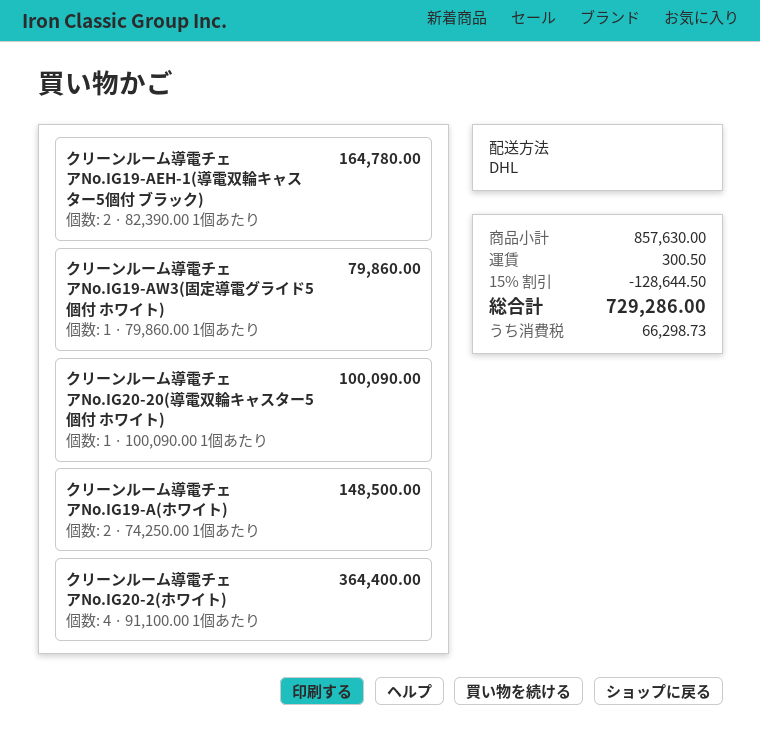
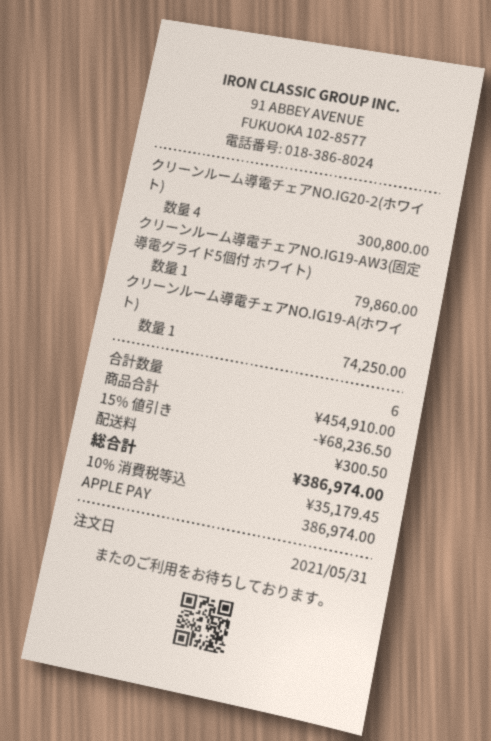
クリーンルーム導電チェアNo.IG19-AEH-1(導電双輪キャスター5個付 ブラック): 2 for 164780.00 -> none
クリーンルーム導電チェアNo.IG20-20(導電双輪キャスター5個付 ホワイト): 1 for 100090.00 -> none
クリーンルーム導電チェアNo.IG19-A(ホワイト): 2 for 148500.00 -> 1 for 74250.00
クリーンルーム導電チェアNo.IG20-2(ホワイト): 4 for 364400.00 -> 4 for 300800.00
subtotal: 857630.00 -> 454910.00
discount: 15% = 128644.50 -> 15% = 68236.50
tax: 66298.73 -> 35179.45
total: 729286.00 -> 386974.00

